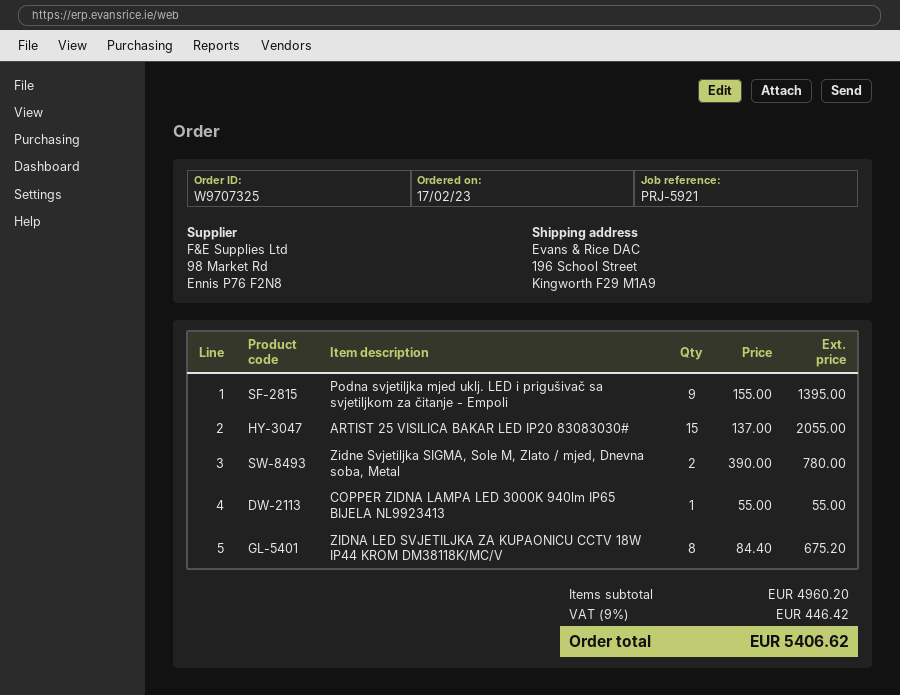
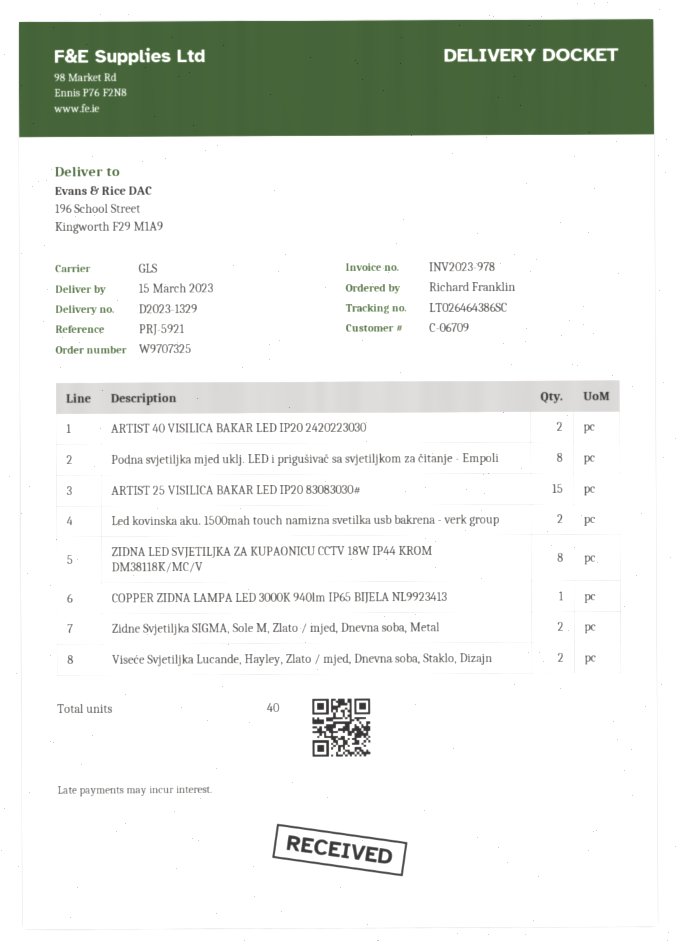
Podna svjetiljka mjed uklj. LED i prigušivač sa svjetiljkom za čitanje - Empoli: 9 -> 8
ARTIST 40 VISILICA BAKAR LED IP20 2420223030: none -> 2
Led kovinska aku. 1500mah touch namizna svetilka usb bakrena - verk group: none -> 2
Viseće Svjetiljka Lucande, Hayley, Zlato / mjed, Dnevna soba, Staklo, Dizajn: none -> 2

